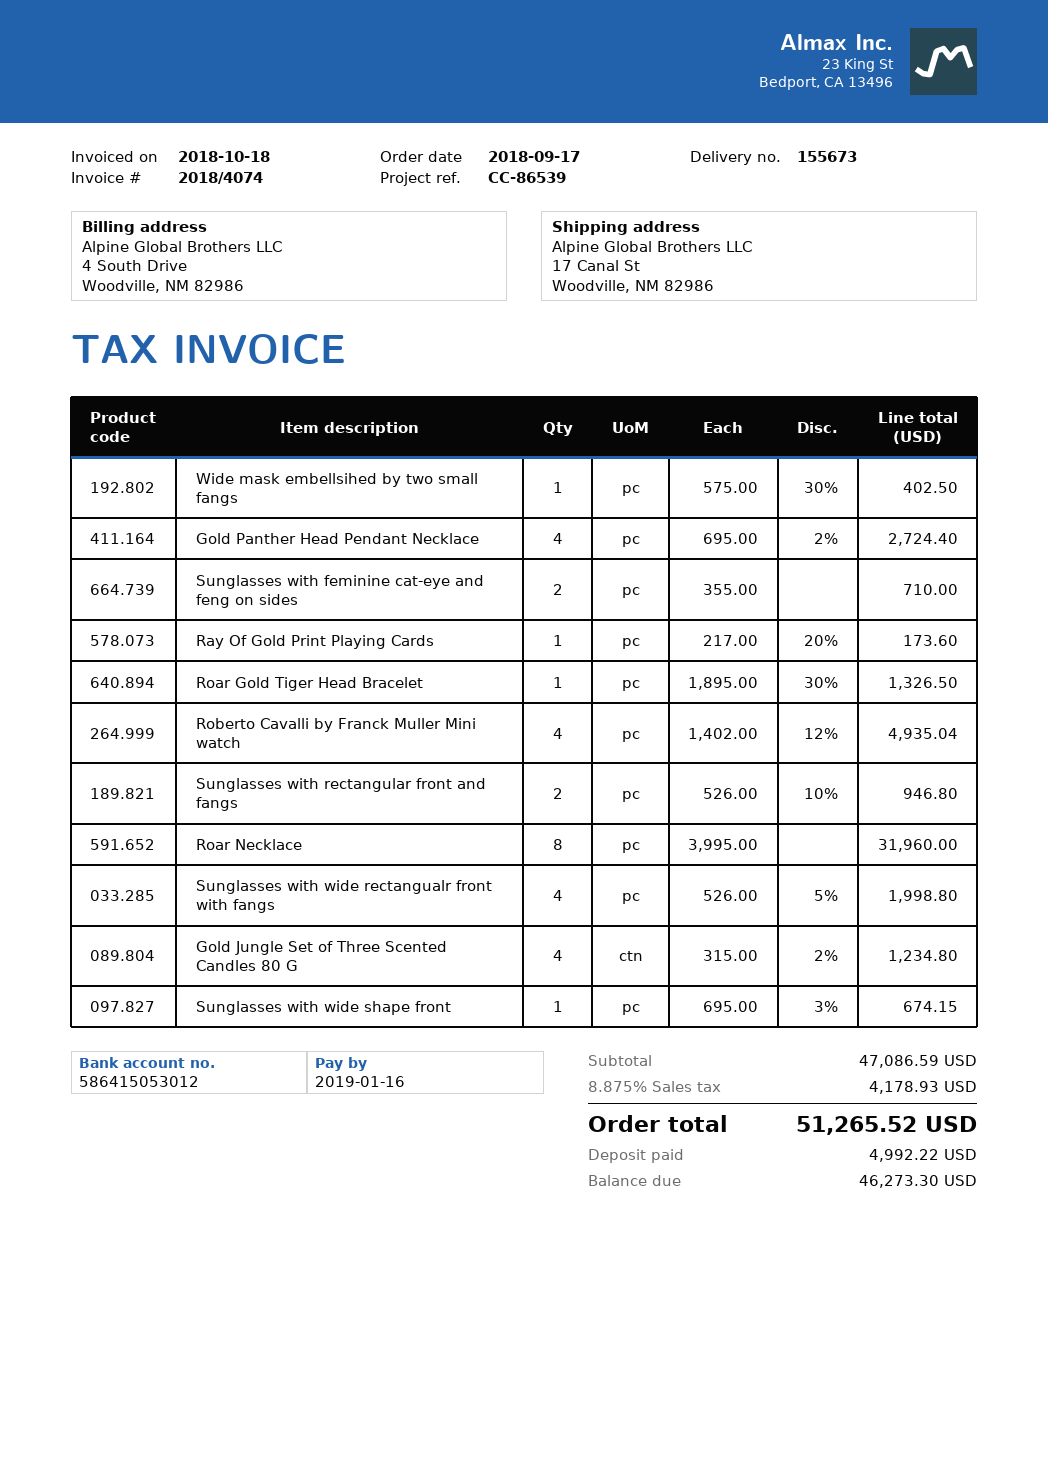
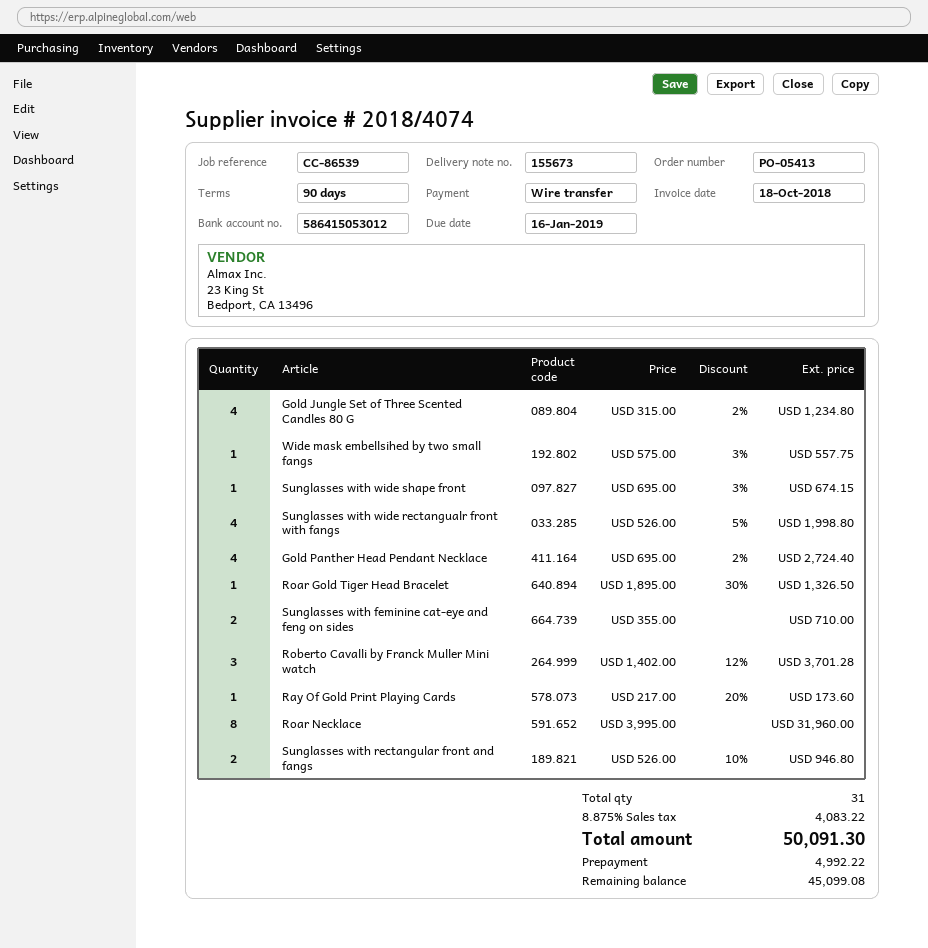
Wide mask embellsihed by two small fangs: 1 x 575.00 - 30% = 402.50 -> 1 x 575.00 - 3% = 557.75
Roberto Cavalli by Franck Muller Mini watch: 4 x 1402.00 - 12% = 4935.04 -> 3 x 1402.00 - 12% = 3701.28
tax: 8.875% = 4178.93 -> 8.875% = 4083.22
total: 51265.52 -> 50091.30
balance: 46273.30 -> 45099.08

